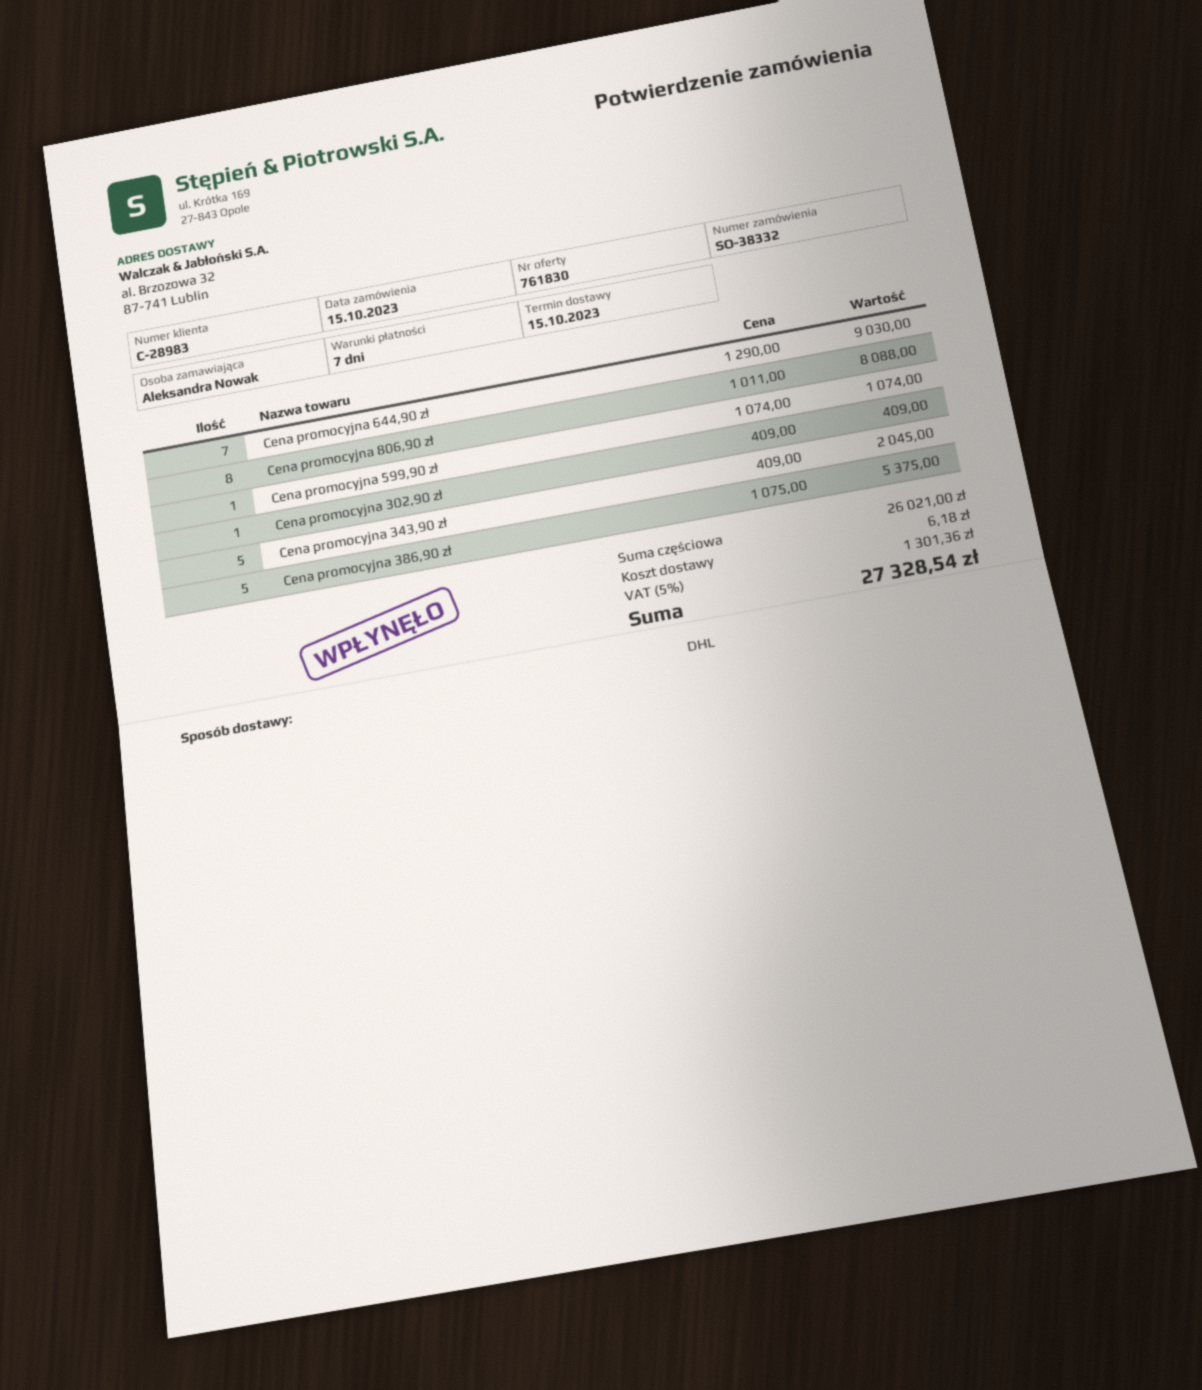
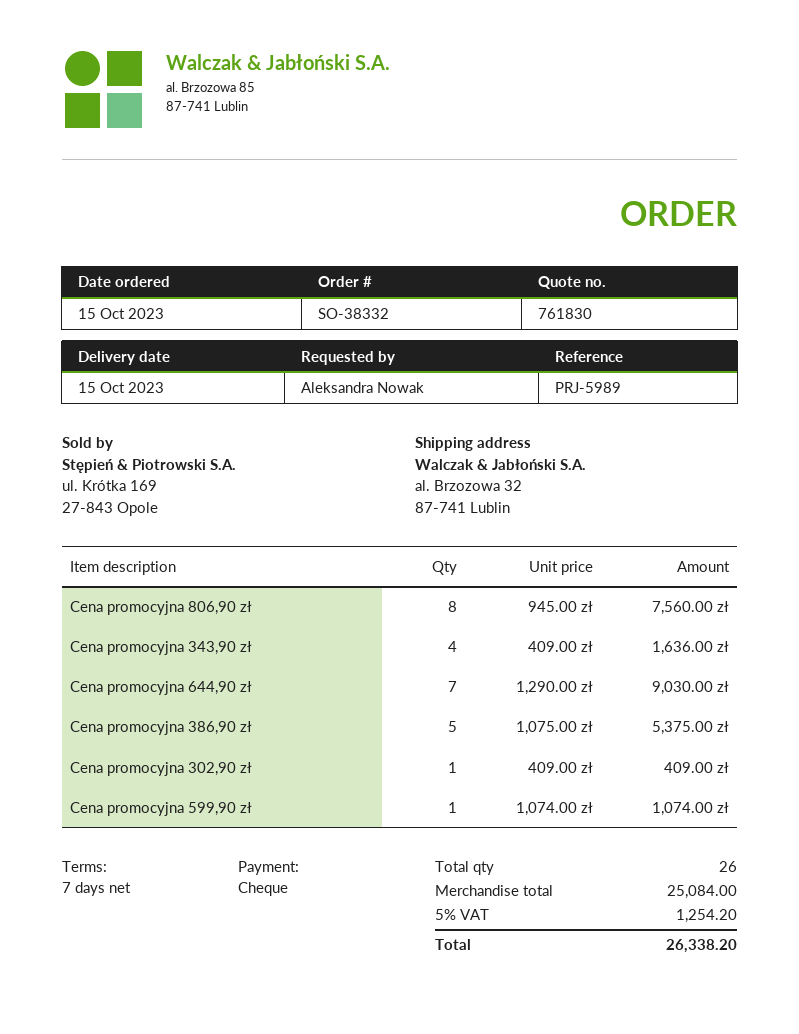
Cena promocyjna 806,90 zł: 8 x 1011.00 = 8088.00 -> 8 x 945.00 = 7560.00
Cena promocyjna 343,90 zł: 5 x 409.00 = 2045.00 -> 4 x 409.00 = 1636.00
subtotal: 26021.00 -> 25084.00
shipping: 6.18 -> none
tax: 5% = 1301.36 -> 5% = 1254.20
total: 27328.54 -> 26338.20

